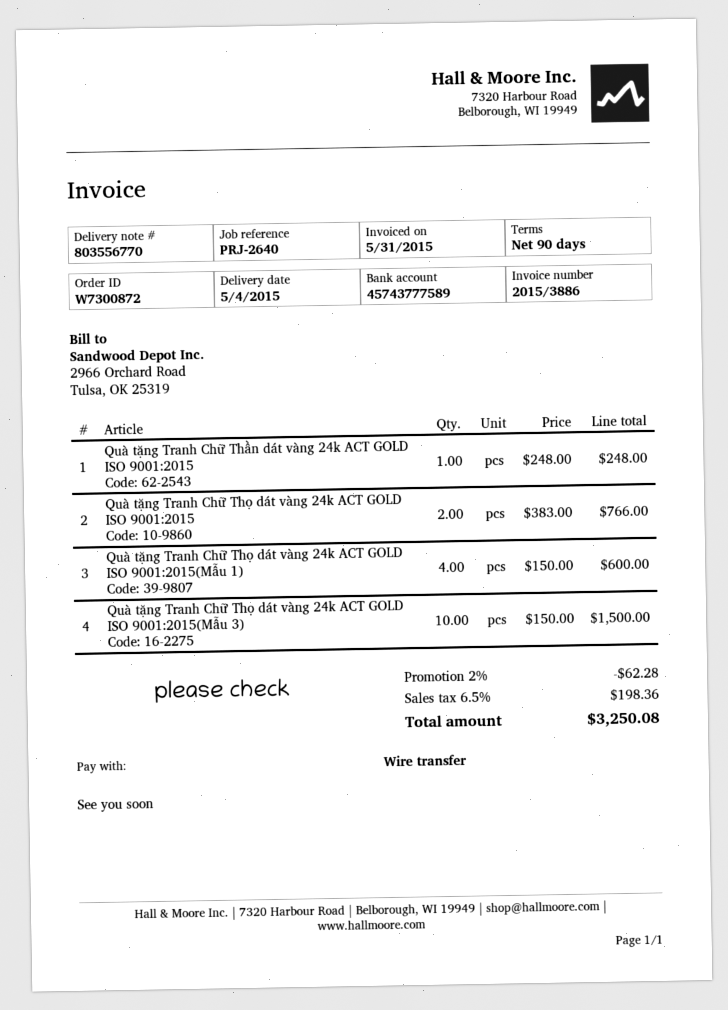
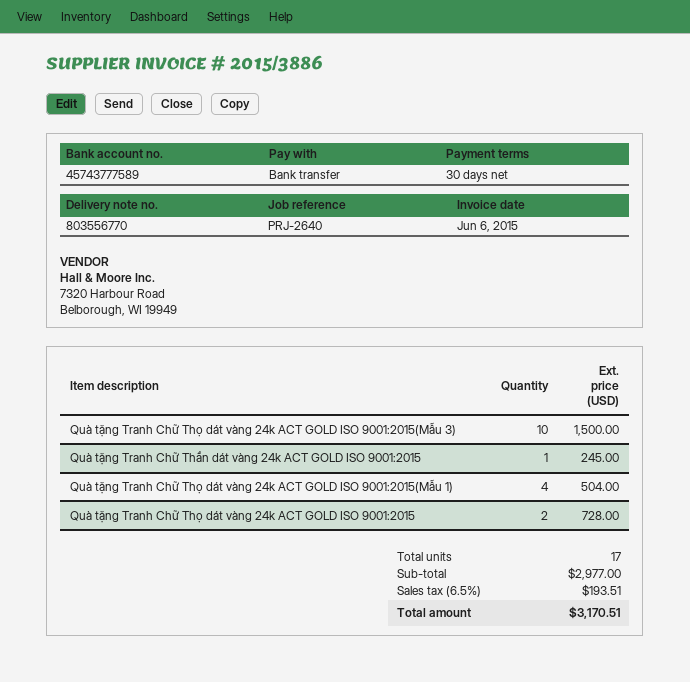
invoice date: 2015-05-31 -> 2015-06-06
payment terms: 90 days -> 30 days
Quà tặng Tranh Chữ Thần dát vàng 24k ACT GOLD ISO 9001:2015: 1 for 248.00 -> 1 for 245.00
Quà tặng Tranh Chữ Thọ dát vàng 24k ACT GOLD ISO 9001:2015: 2 for 766.00 -> 2 for 728.00
Quà tặng Tranh Chữ Thọ dát vàng 24k ACT GOLD ISO 9001:2015(Mẫu 1): 4 for 600.00 -> 4 for 504.00
discount: 2% = 62.28 -> none
tax: 6.5% = 198.36 -> 6.5% = 193.51
total: 3250.08 -> 3170.51

